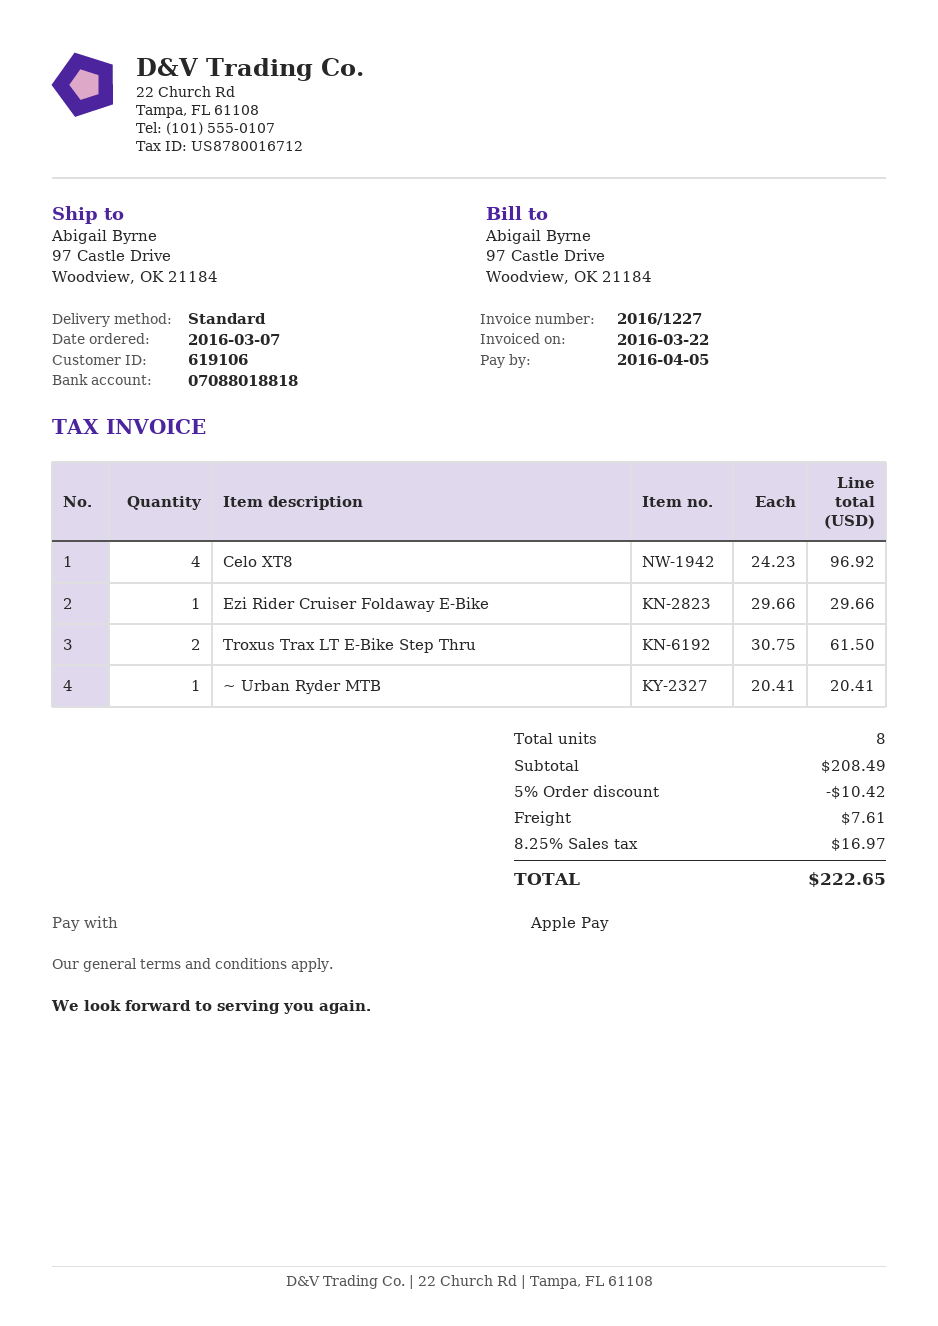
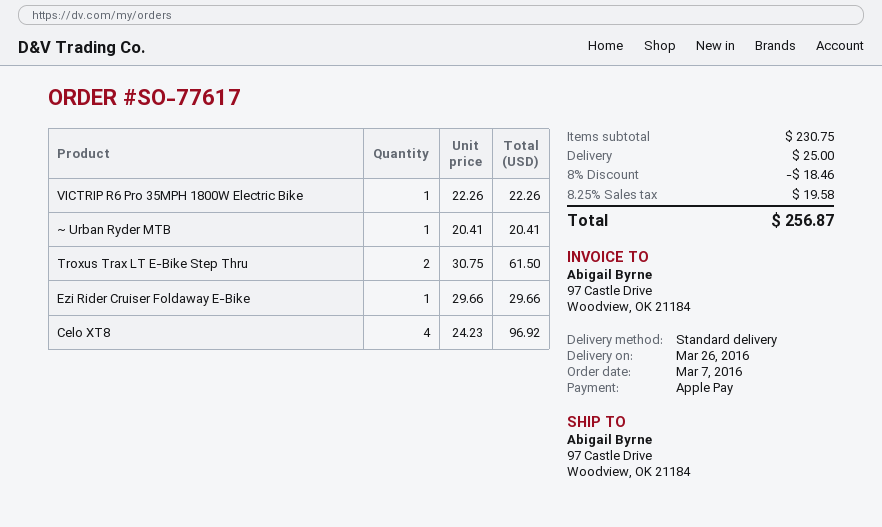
VICTRIP R6 Pro 35MPH 1800W Electric Bike: none -> 1 x 22.26 = 22.26
subtotal: 208.49 -> 230.75
discount: 5% = 10.42 -> 8% = 18.46
shipping: 7.61 -> 25.00
tax: 8.25% = 16.97 -> 8.25% = 19.58
total: 222.65 -> 256.87

